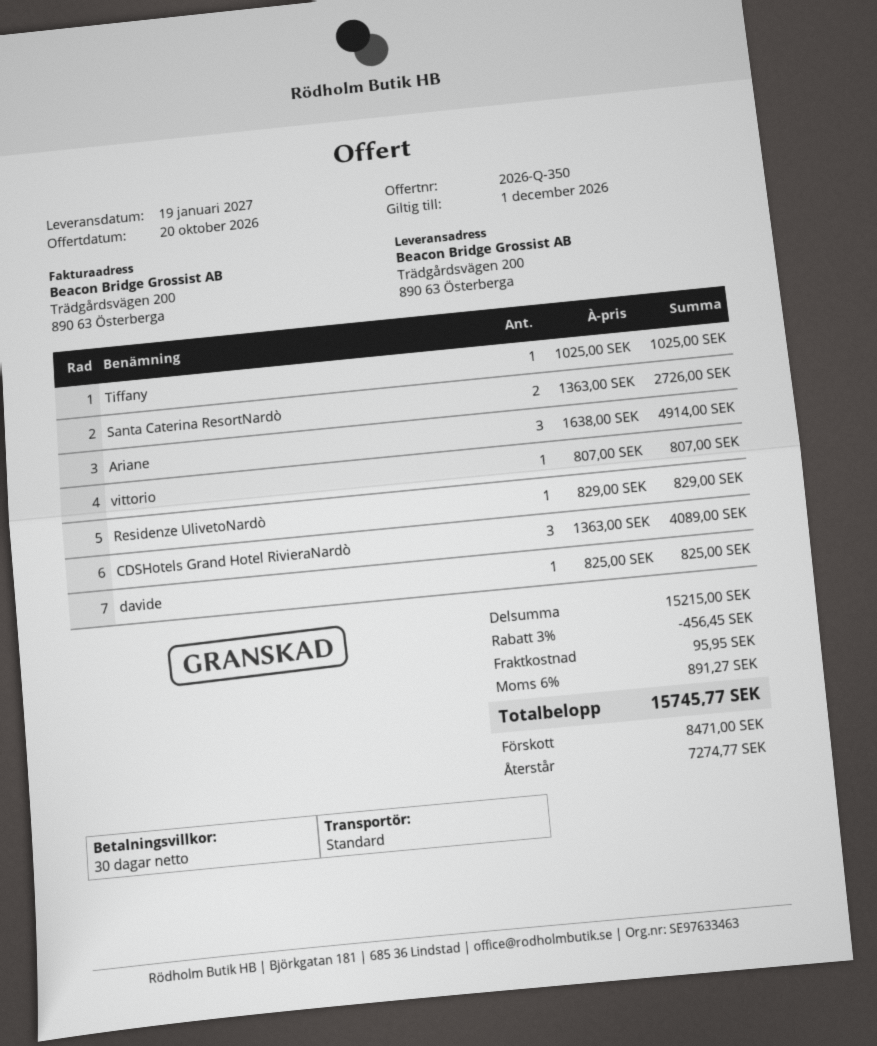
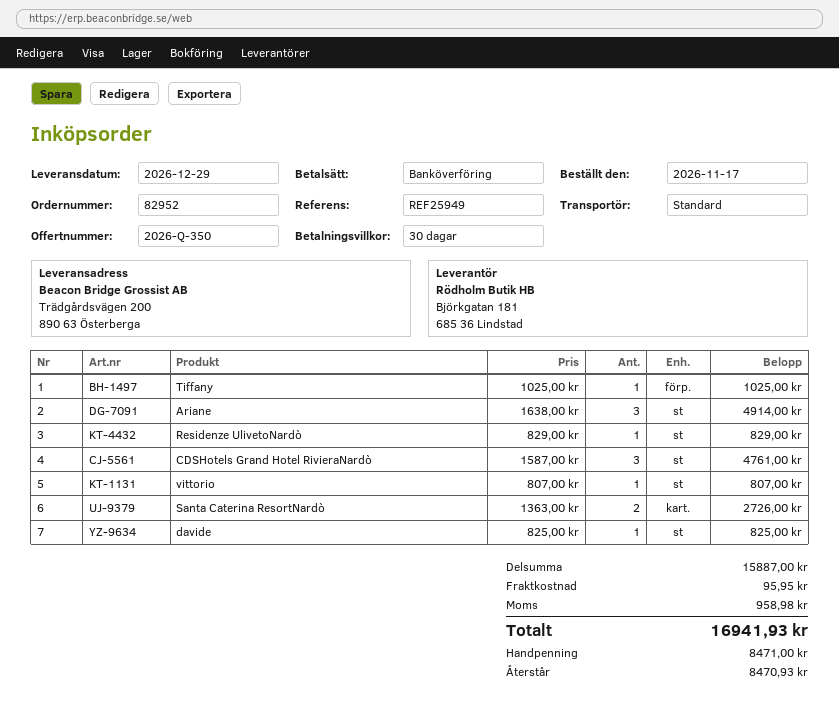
delivery date: 2027-01-19 -> 2026-12-29
CDSHotels Grand Hotel RivieraNardò: 3 x 1363.00 = 4089.00 -> 3 x 1587.00 = 4761.00
subtotal: 15215.00 -> 15887.00
discount: 3% = 456.45 -> none
tax: 891.27 -> 958.98
total: 15745.77 -> 16941.93
balance: 7274.77 -> 8470.93

